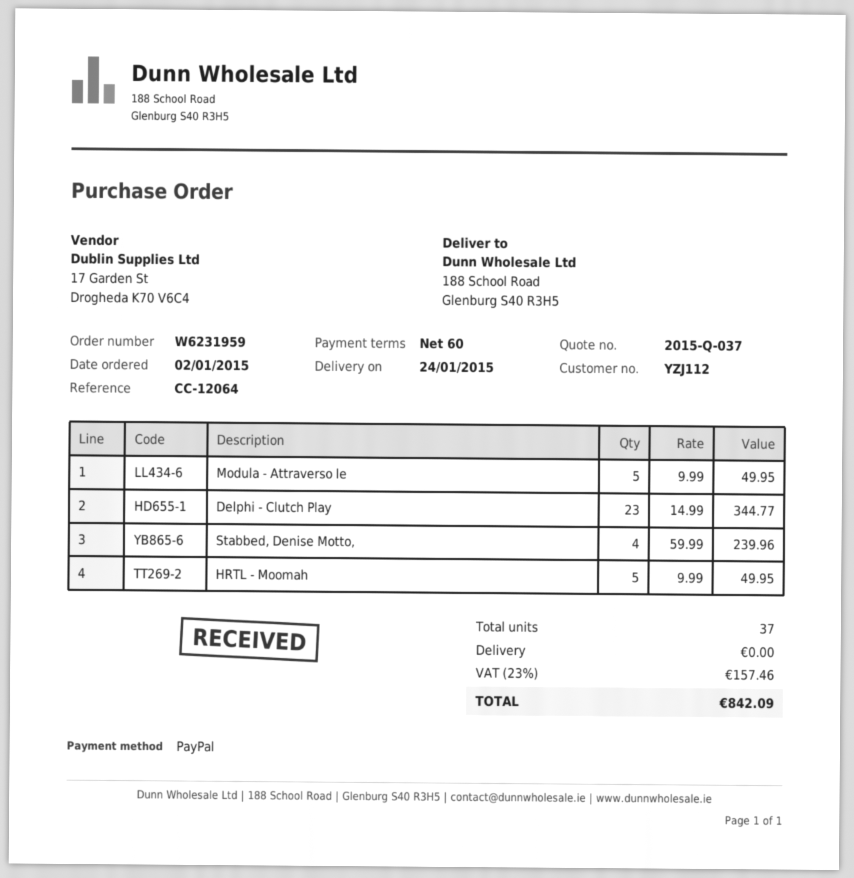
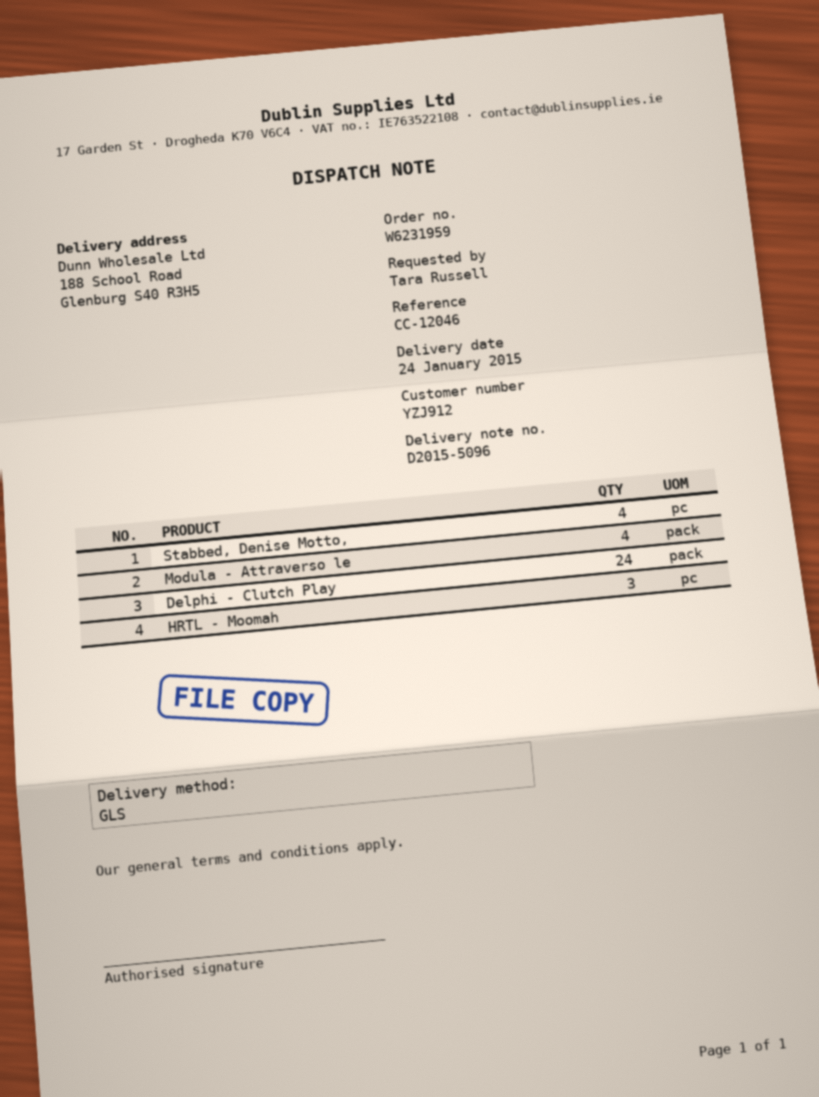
customer number: YZJ112 -> YZJ912
reference: CC-12064 -> CC-12046
Modula - Attraverso le: 5 -> 4
Delphi - Clutch Play: 23 -> 24
HRTL - Moomah: 5 -> 3

